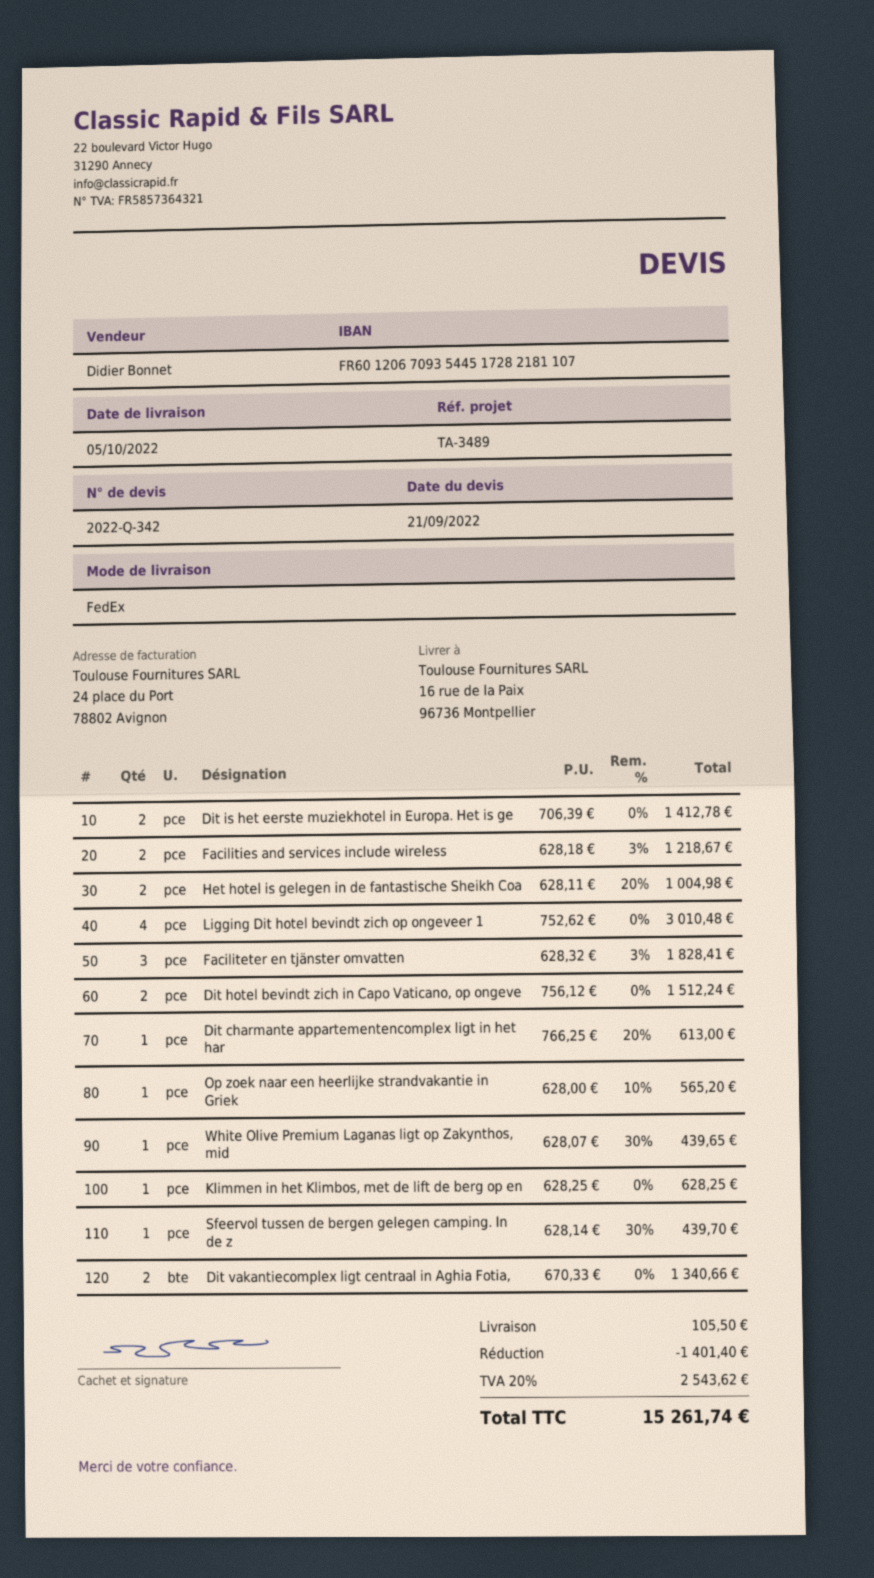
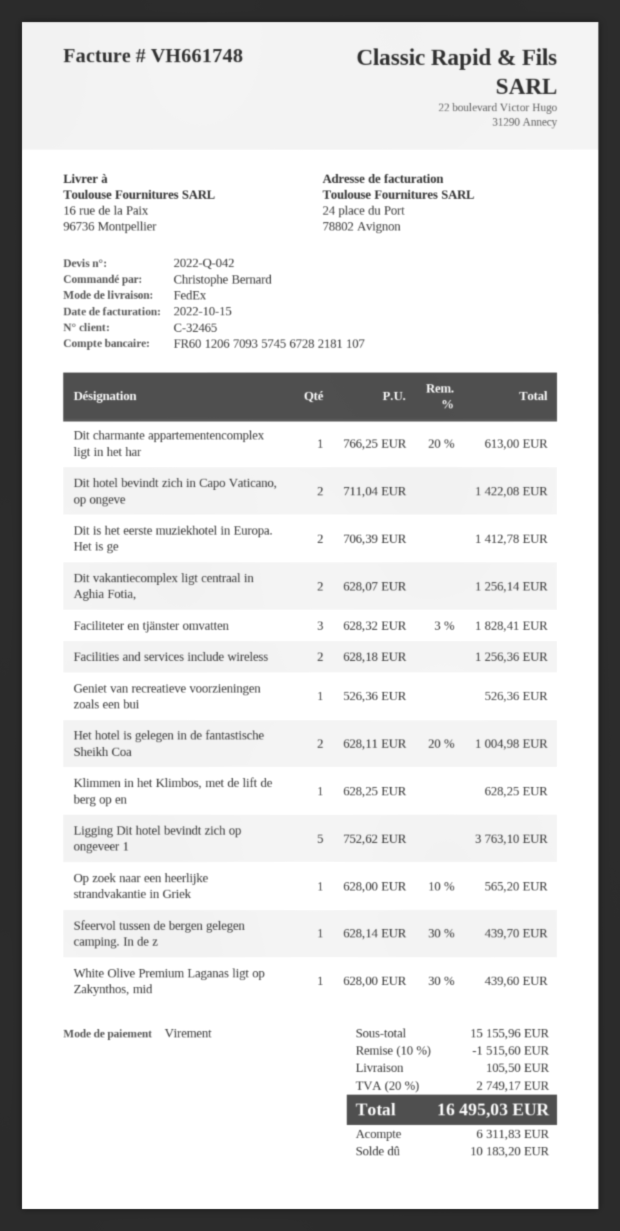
quote number: 2022-Q-342 -> 2022-Q-042
bank account: FR6012067093544517282181107 -> FR6012067093574567282181107
Facilities and services include wireless: 2 x 628.18 - 3% = 1218.67 -> 2 x 628.18 = 1256.36
Ligging Dit hotel bevindt zich op ongeveer 1: 4 x 752.62 = 3010.48 -> 5 x 752.62 = 3763.10
Dit hotel bevindt zich in Capo Vaticano, op ongeve: 2 x 756.12 = 1512.24 -> 2 x 711.04 = 1422.08
White Olive Premium Laganas ligt op Zakynthos, mid: 1 x 628.07 - 30% = 439.65 -> 1 x 628.00 - 30% = 439.60
Dit vakantiecomplex ligt centraal in Aghia Fotia,: 2 x 670.33 = 1340.66 -> 2 x 628.07 = 1256.14
Geniet van recreatieve voorzieningen zoals een bui: none -> 1 x 526.36 = 526.36
discount: 1401.40 -> 1515.60
tax: 20% = 2543.62 -> 20% = 2749.17
total: 15261.74 -> 16495.03

